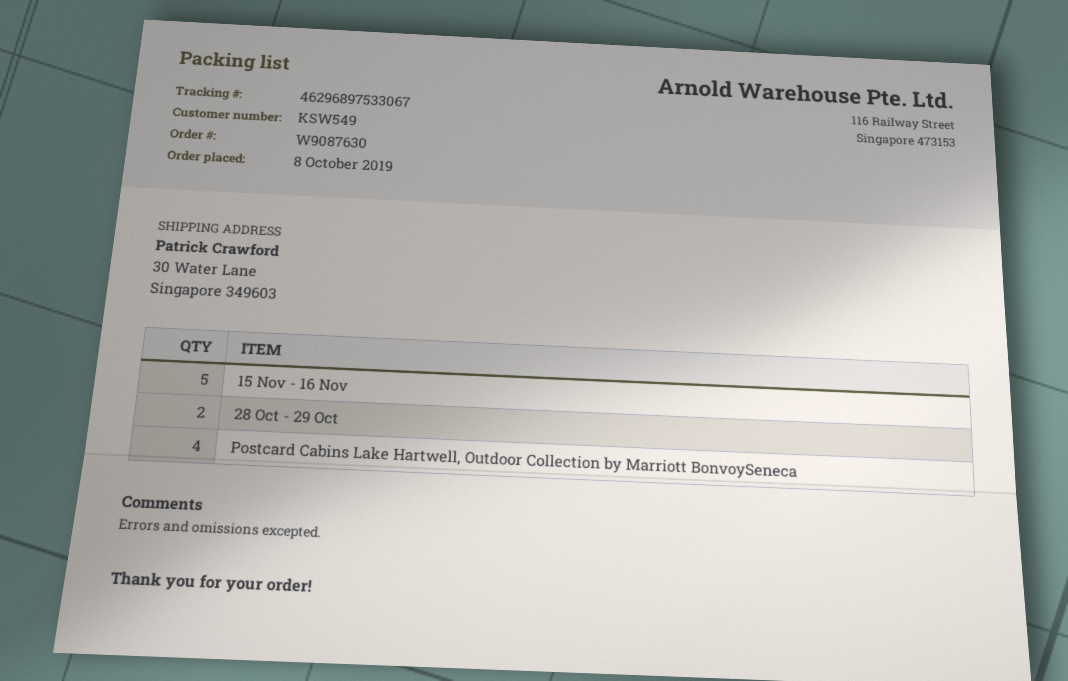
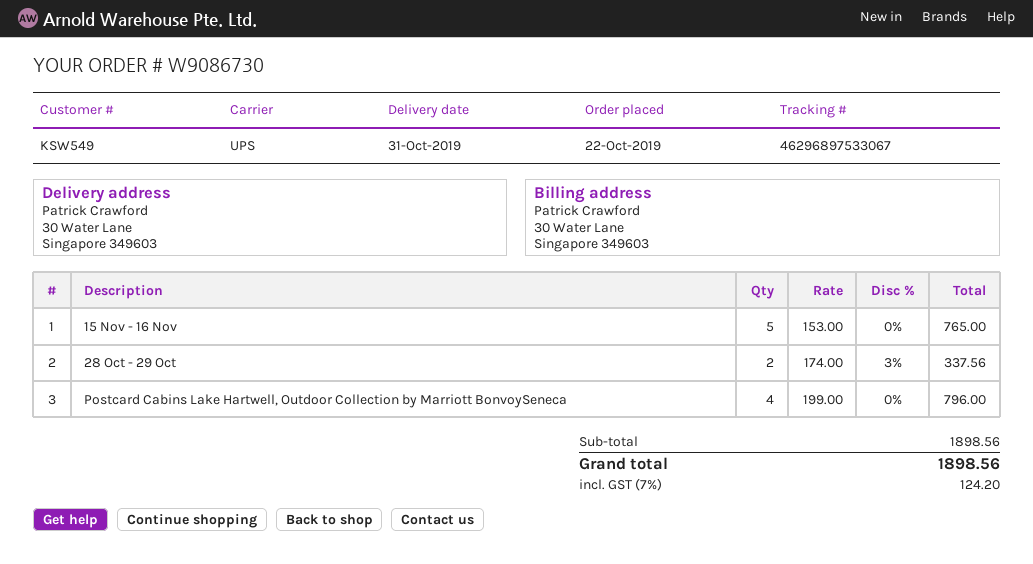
order number: W9087630 -> W9086730
order date: 2019-10-08 -> 2019-10-22

